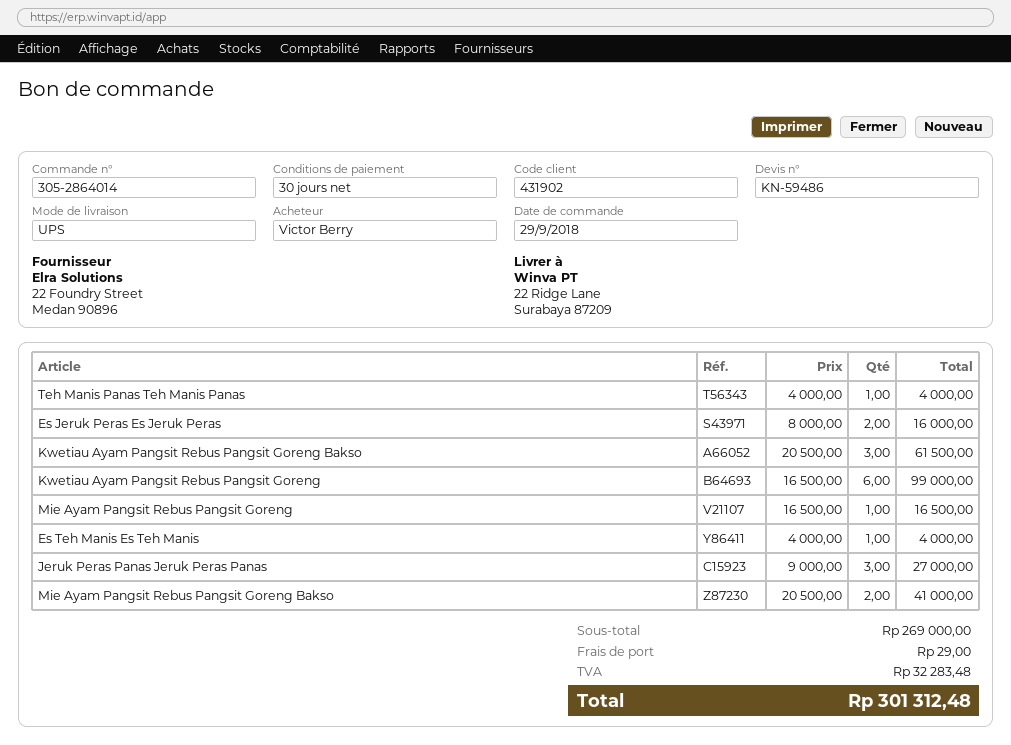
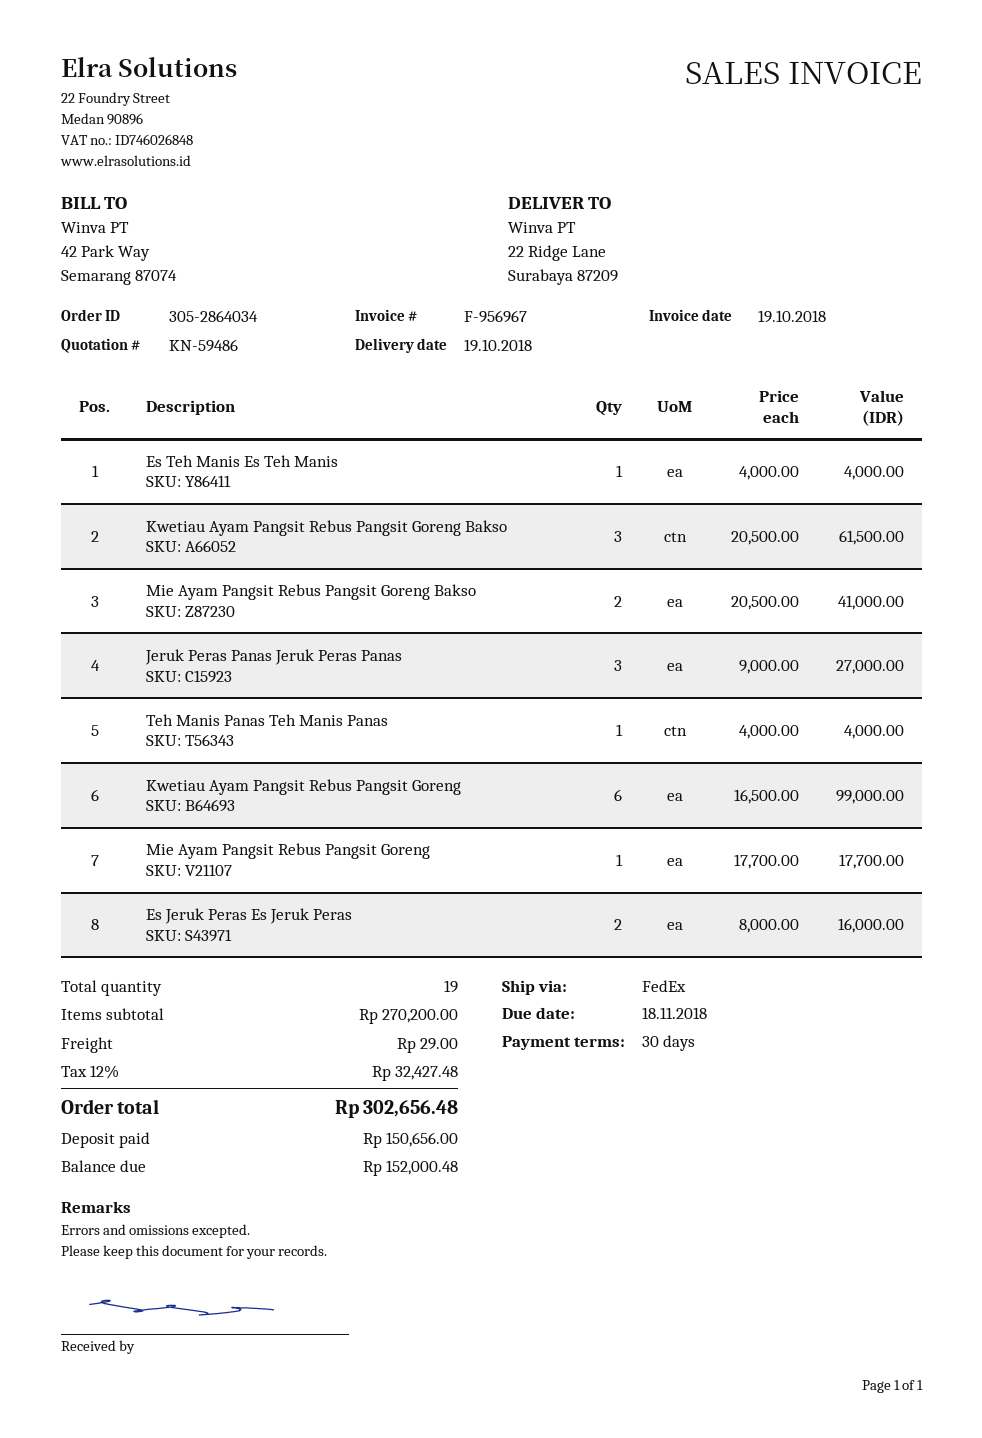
order number: 305-2864014 -> 305-2864034
shipping method: UPS -> FedEx
Mie Ayam Pangsit Rebus Pangsit Goreng: 1 x 16500.00 = 16500.00 -> 1 x 17700.00 = 17700.00
subtotal: 269000.00 -> 270200.00
tax: 32283.48 -> 32427.48
total: 301312.48 -> 302656.48

